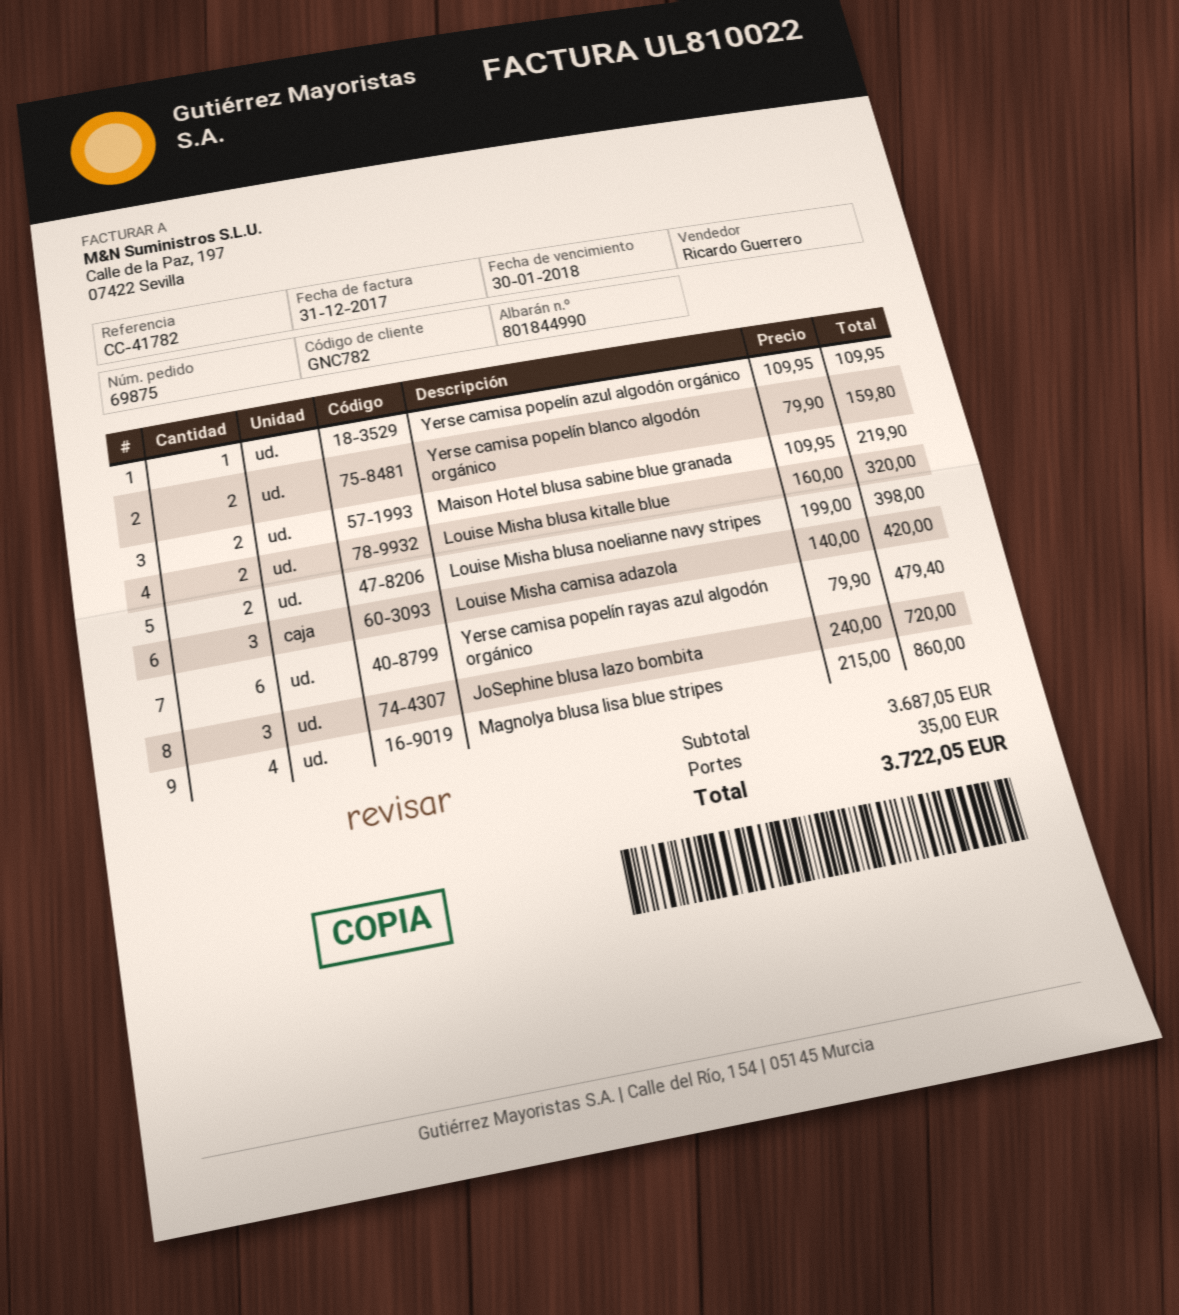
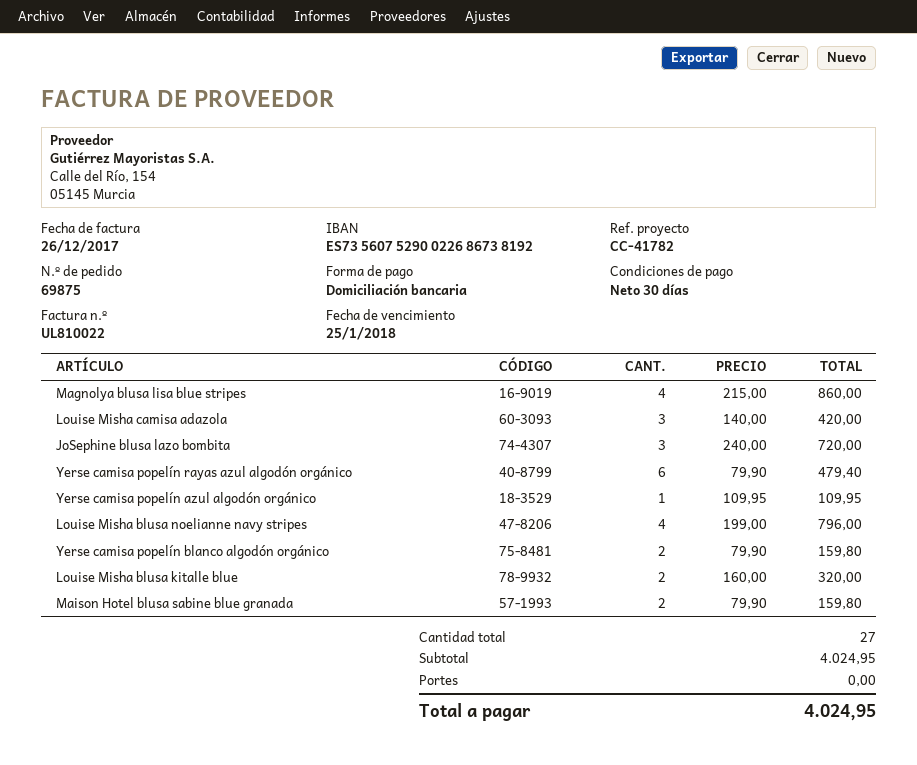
invoice date: 2017-12-31 -> 2017-12-26
due date: 2018-01-30 -> 2018-01-25
Maison Hotel blusa sabine blue granada: 2 x 109.95 = 219.90 -> 2 x 79.90 = 159.80
Louise Misha blusa noelianne navy stripes: 2 x 199.00 = 398.00 -> 4 x 199.00 = 796.00
subtotal: 3687.05 -> 4024.95
shipping: 35.00 -> 0.00
total: 3722.05 -> 4024.95

